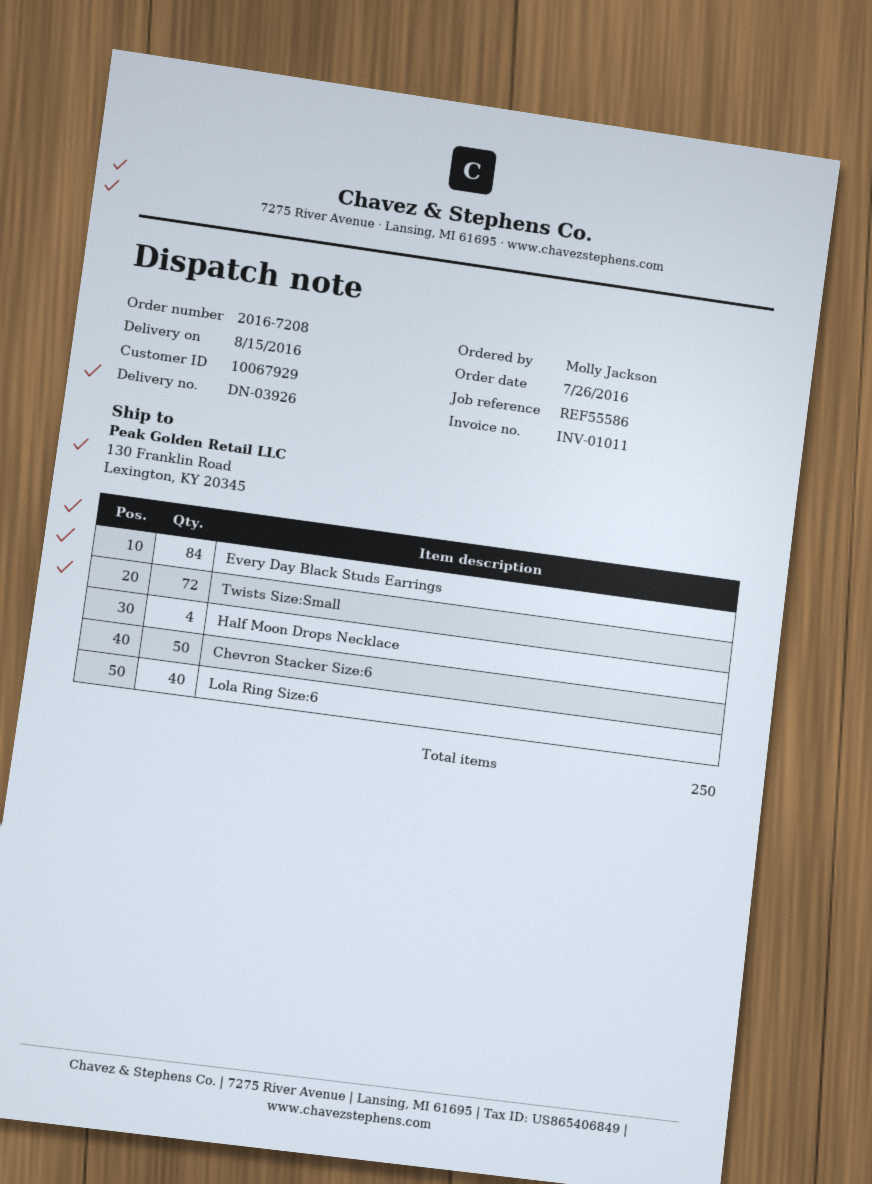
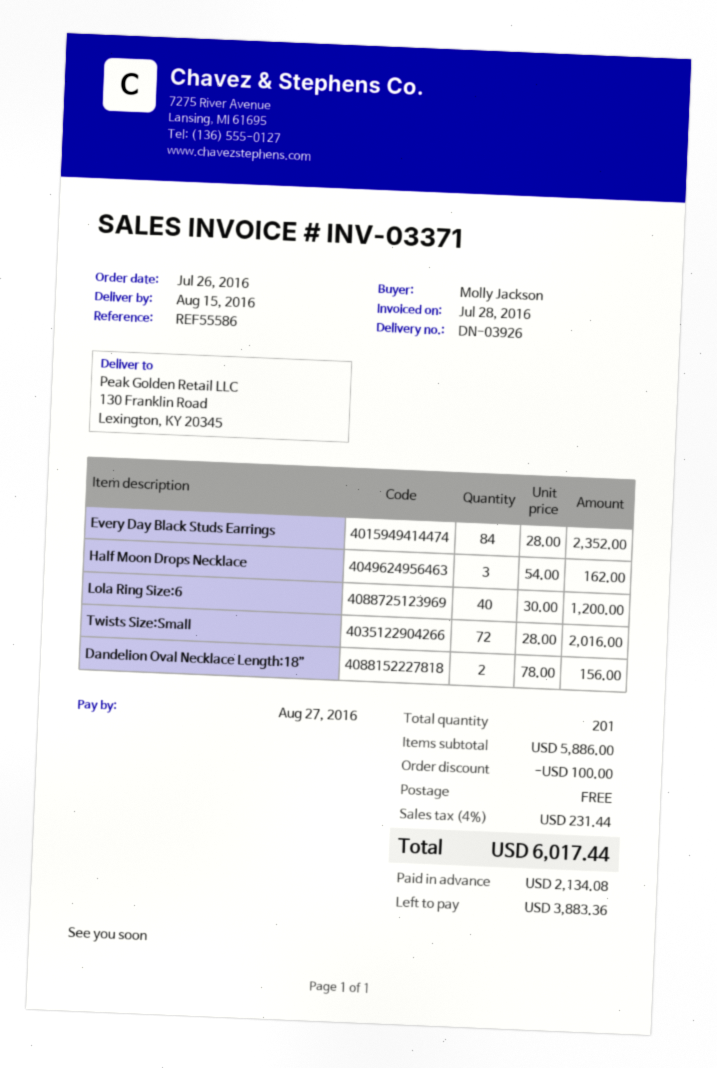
invoice number: INV-01011 -> INV-03371
Half Moon Drops Necklace: 4 -> 3
Chevron Stacker Size:6: 50 -> none
Dandelion Oval Necklace Length:18”: none -> 2
total quantity: 250 -> 201

